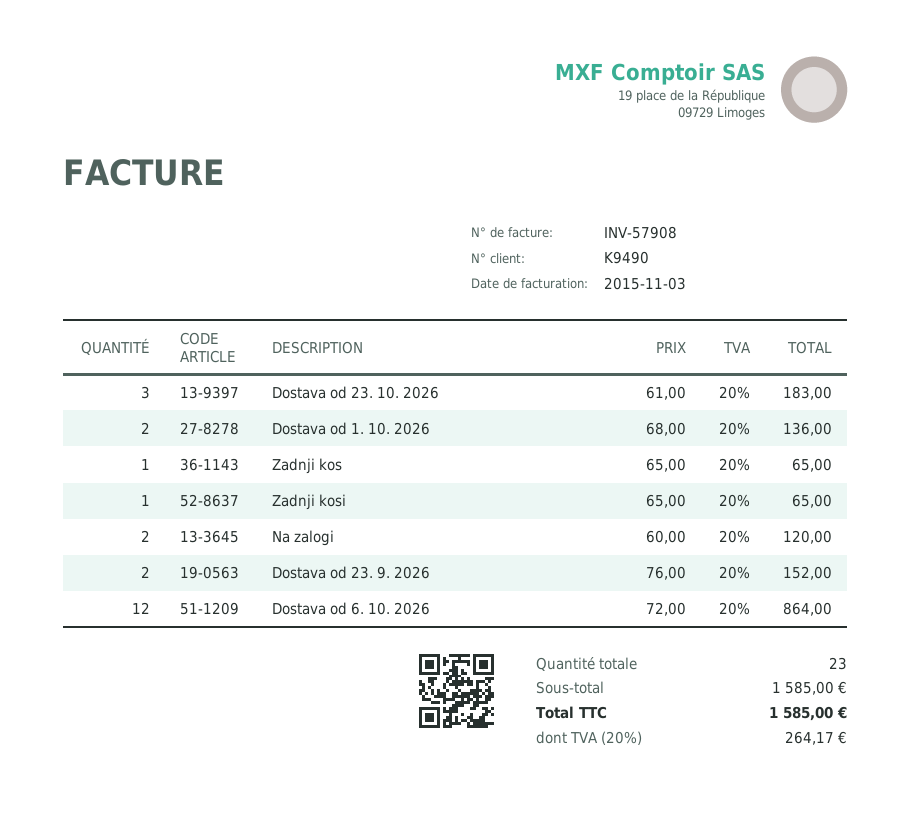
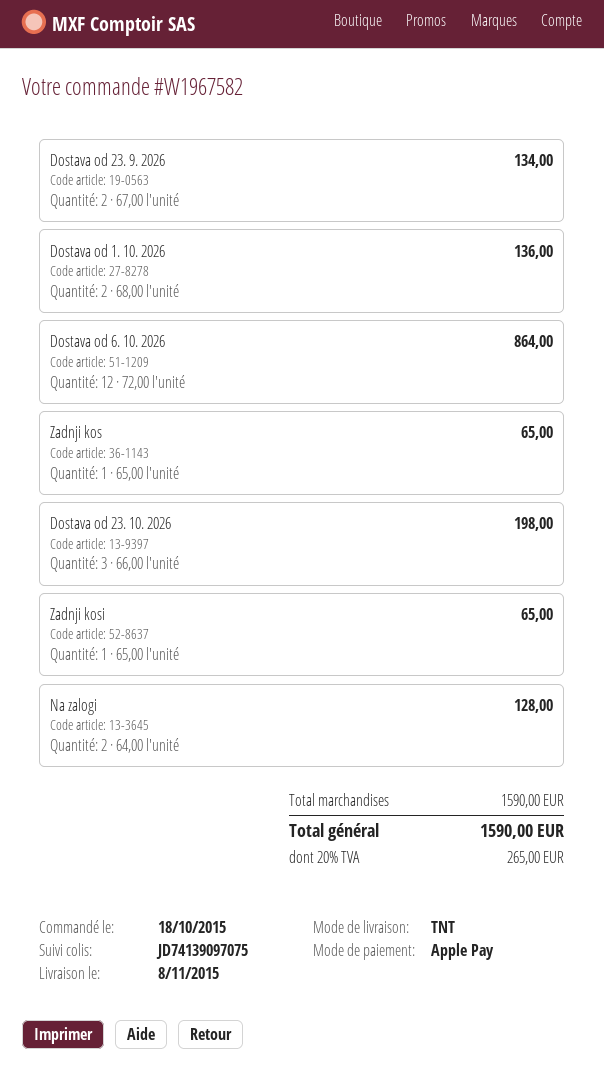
Dostava od 23. 10. 2026: 3 x 61.00 = 183.00 -> 3 x 66.00 = 198.00
Na zalogi: 2 x 60.00 = 120.00 -> 2 x 64.00 = 128.00
Dostava od 23. 9. 2026: 2 x 76.00 = 152.00 -> 2 x 67.00 = 134.00
subtotal: 1585.00 -> 1590.00
tax: 20% = 264.17 -> 20% = 265.00
total: 1585.00 -> 1590.00

